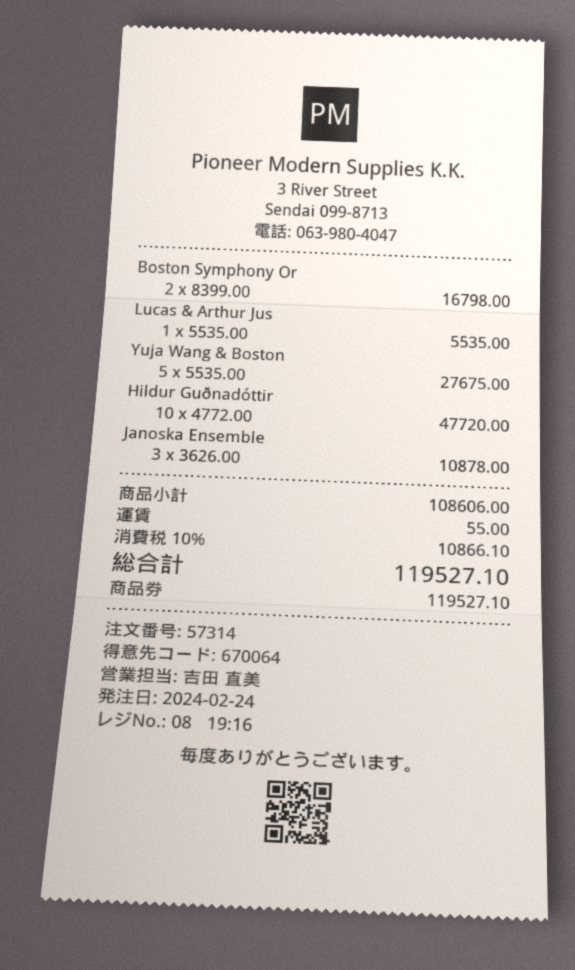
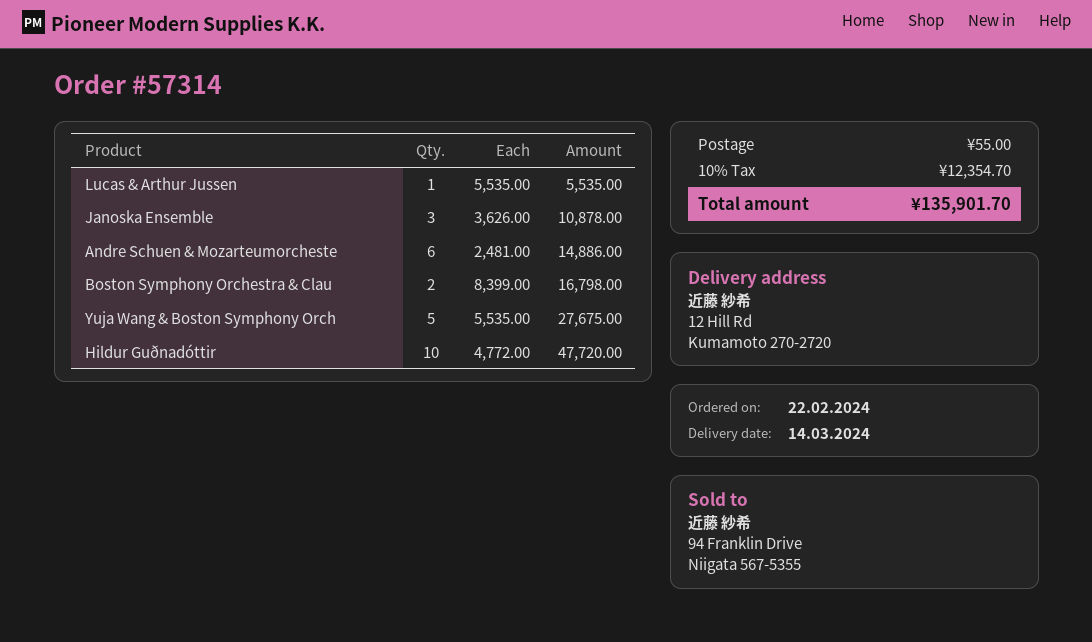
order date: 2024-02-24 -> 2024-02-22
Andre Schuen & Mozarteumorcheste: none -> 6 x 2481.00 = 14886.00
tax: 10% = 10866.10 -> 10% = 12354.70
total: 119527.10 -> 135901.70

